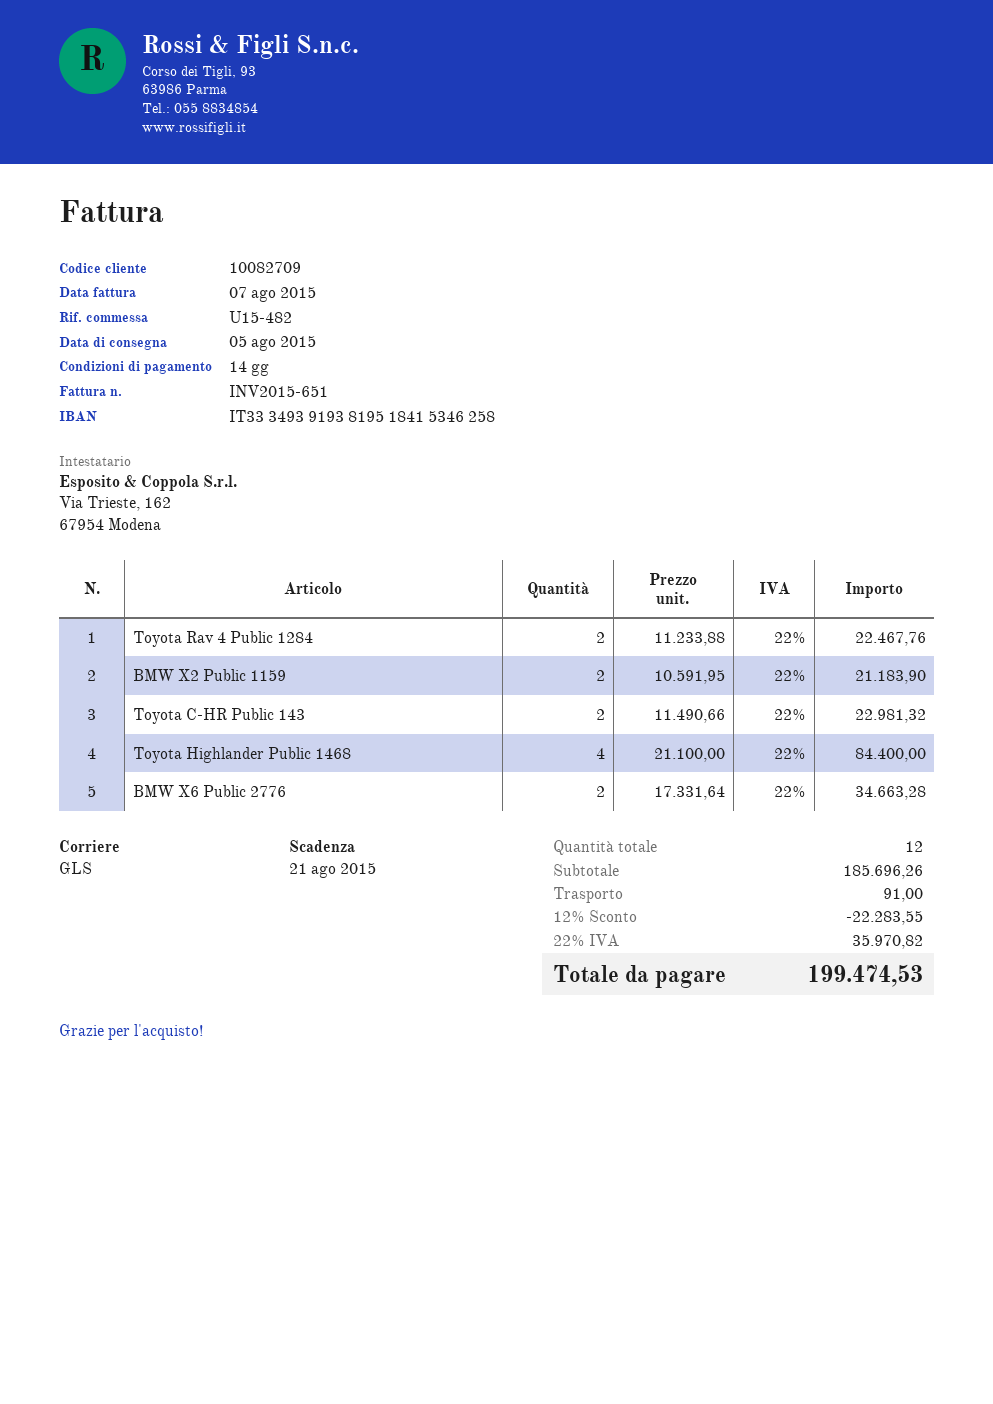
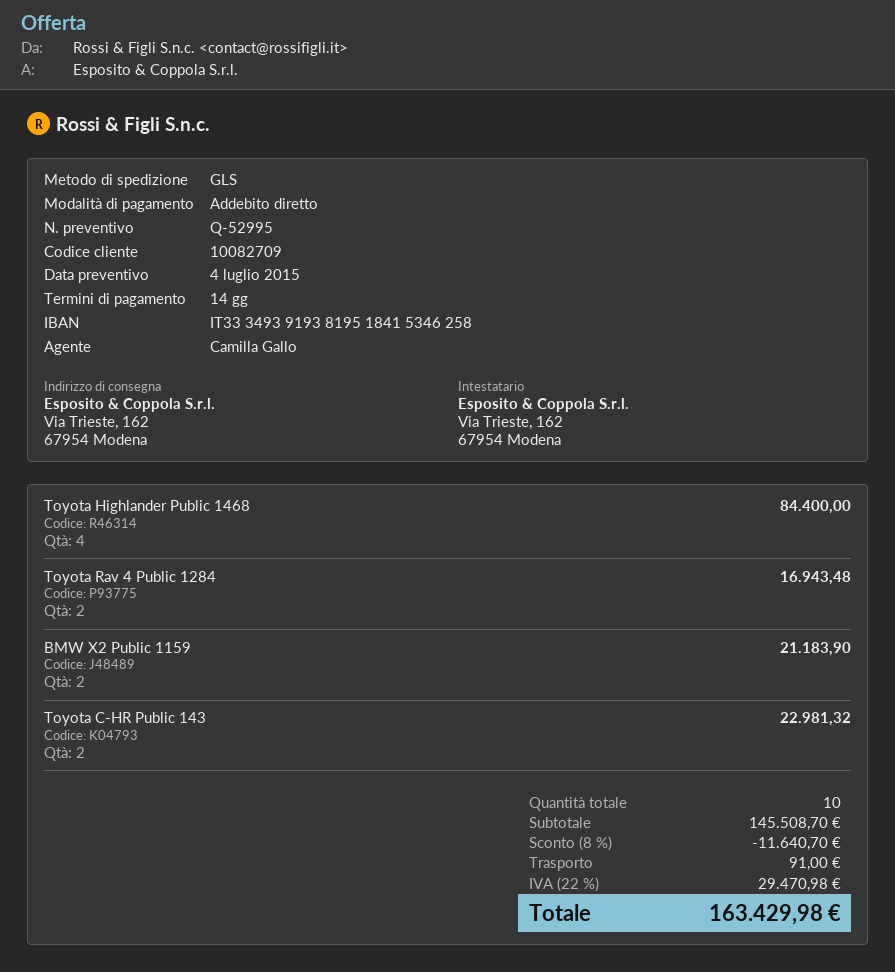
Toyota Rav 4 Public 1284: 2 for 22467.76 -> 2 for 16943.48
BMW X6 Public 2776: 2 for 34663.28 -> none
total quantity: 12 -> 10
subtotal: 185696.26 -> 145508.70
discount: 12% = 22283.55 -> 8% = 11640.70
tax: 22% = 35970.82 -> 22% = 29470.98
total: 199474.53 -> 163429.98

